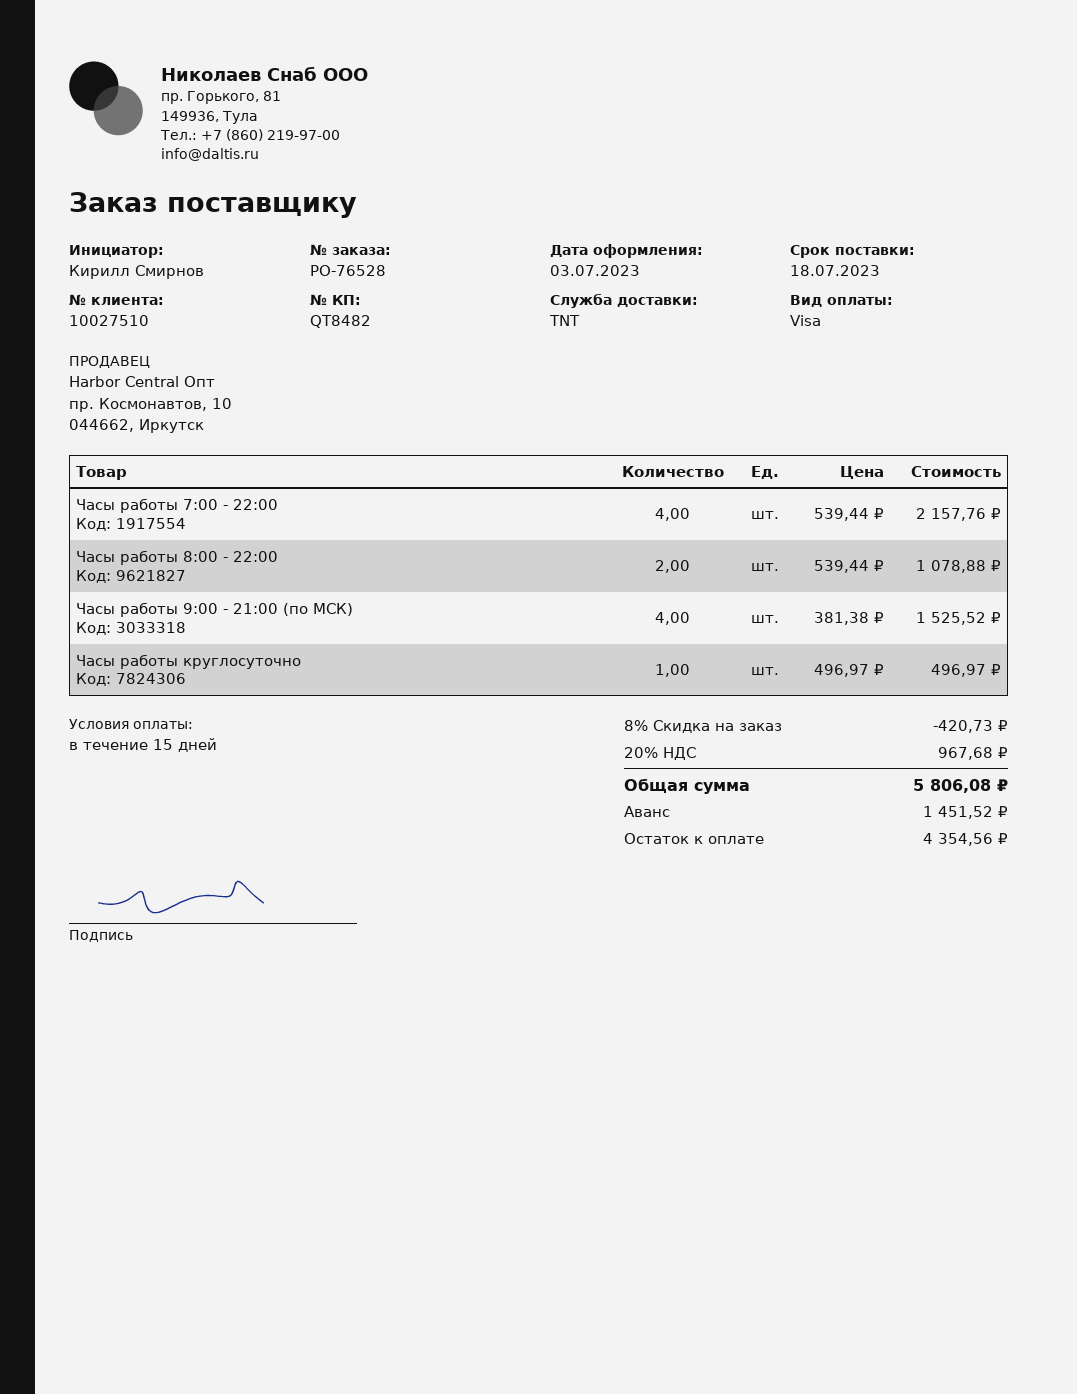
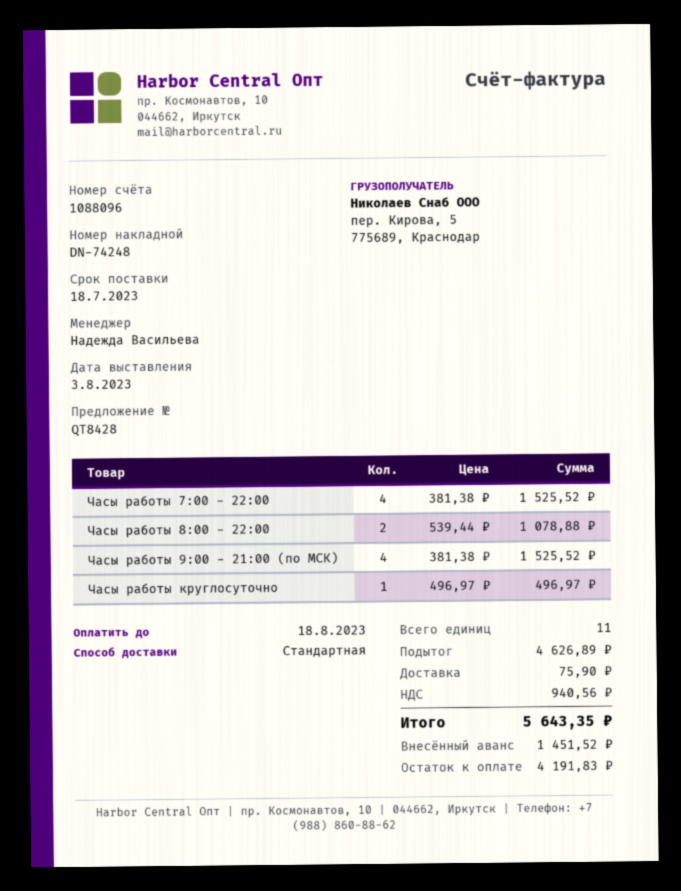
quote number: QT8482 -> QT8428
shipping method: TNT -> standard
Часы работы 7:00 - 22:00: 4 x 539.44 = 2157.76 -> 4 x 381.38 = 1525.52
discount: 8% = 420.73 -> none
shipping: none -> 75.90
tax: 967.68 -> 940.56
total: 5806.08 -> 5643.35
balance: 4354.56 -> 4191.83

